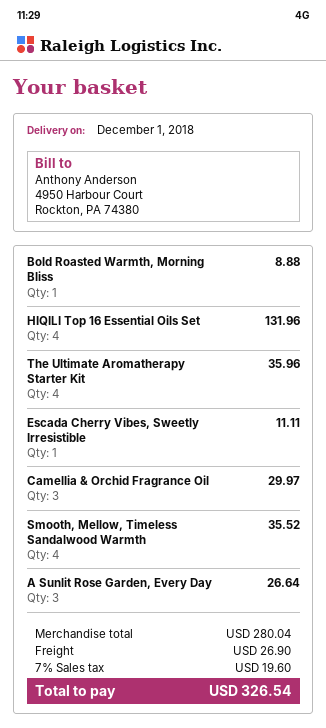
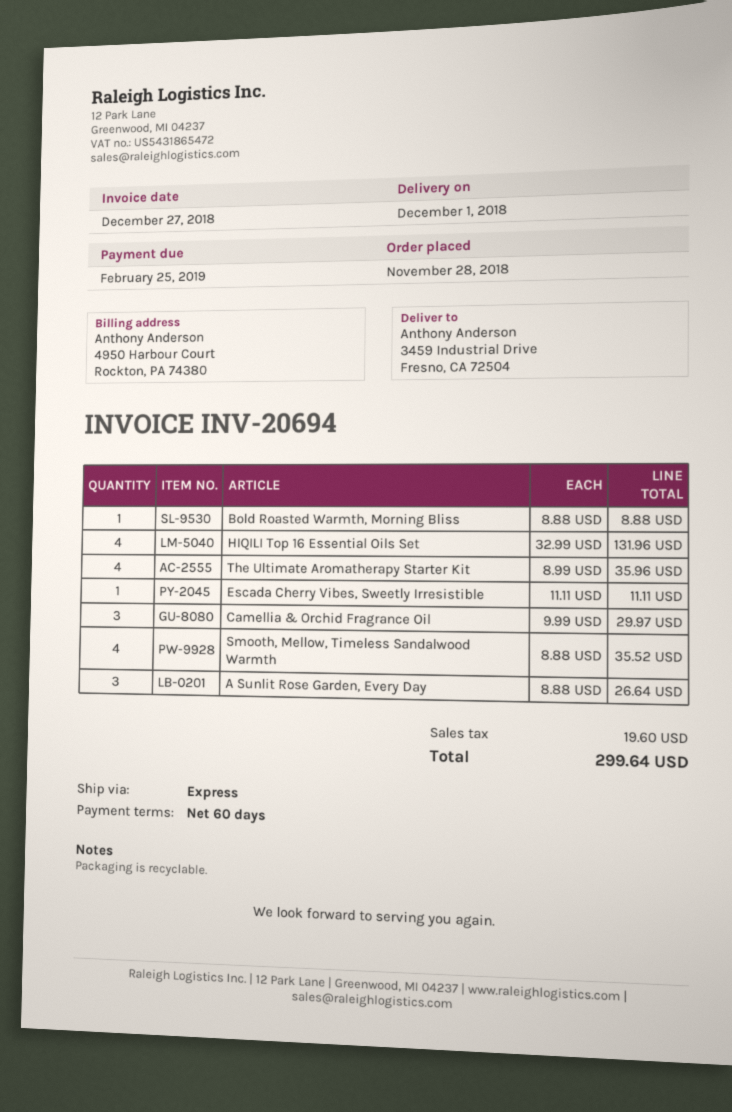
shipping: 26.90 -> none
total: 326.54 -> 299.64

